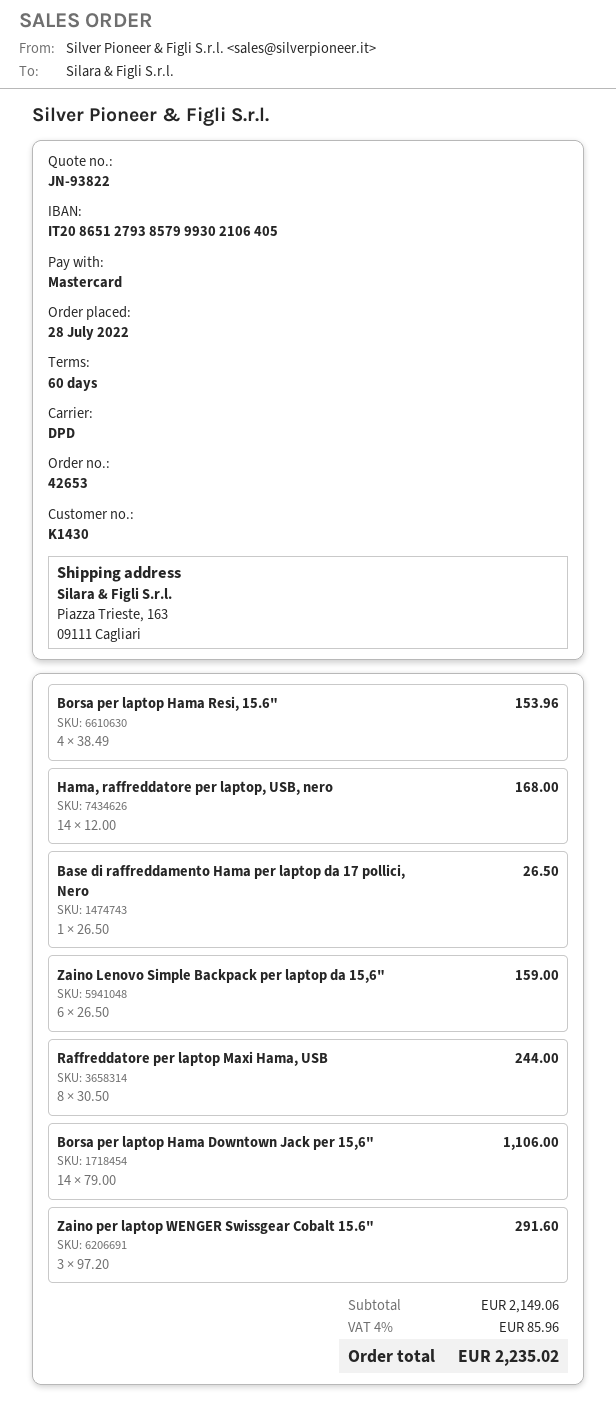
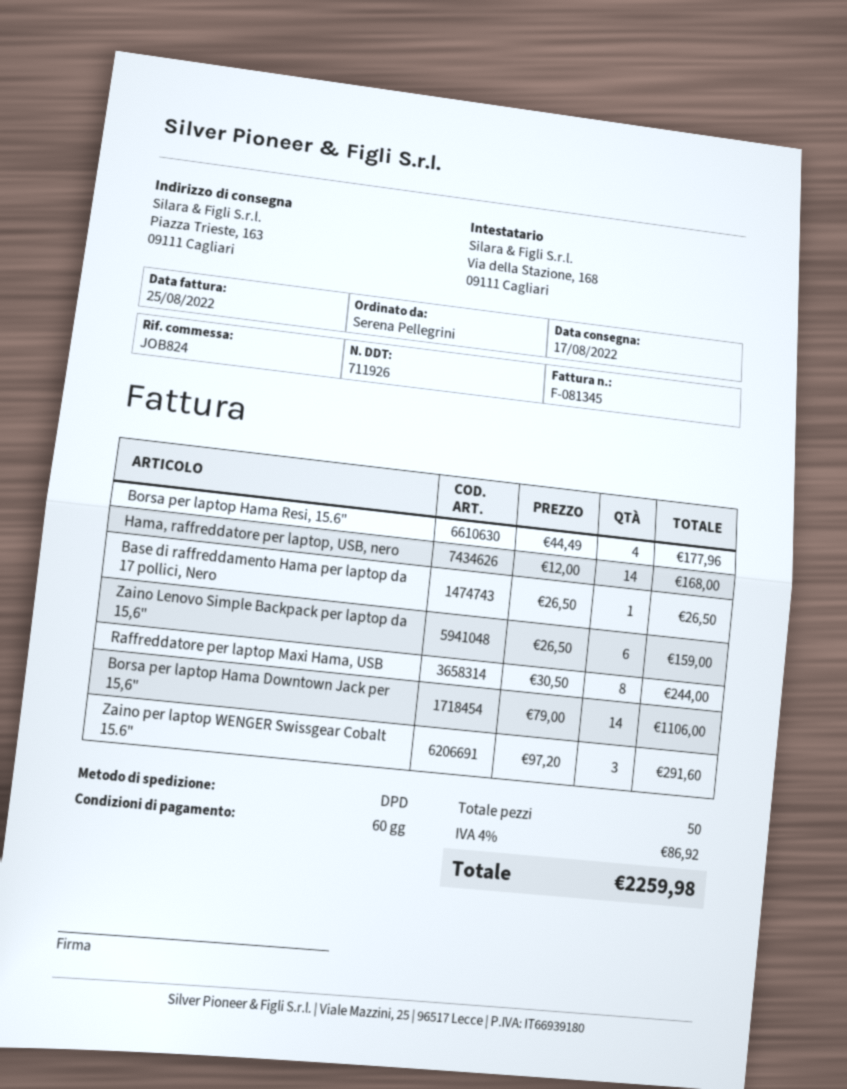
Borsa per laptop Hama Resi, 15.6": 4 x 38.49 = 153.96 -> 4 x 44.49 = 177.96
tax: 4% = 85.96 -> 4% = 86.92
total: 2235.02 -> 2259.98

